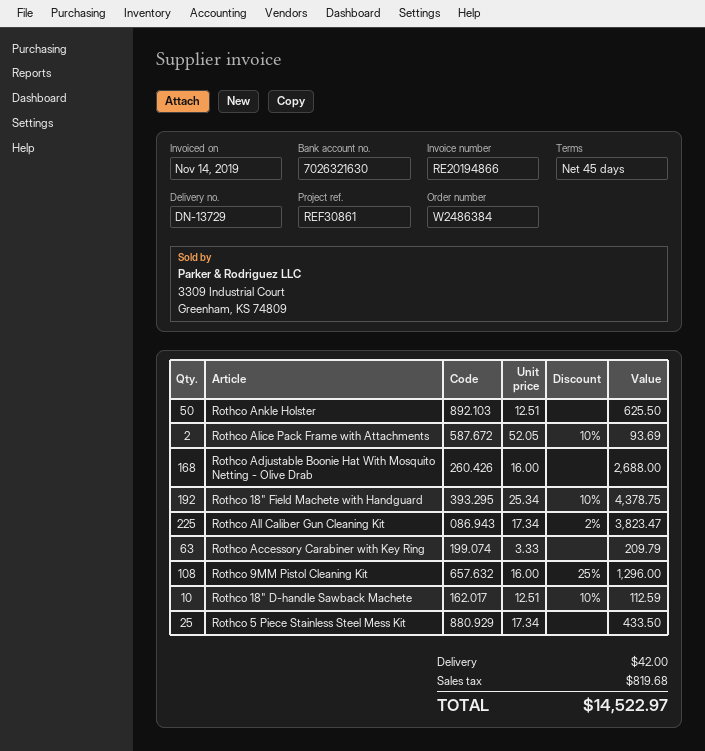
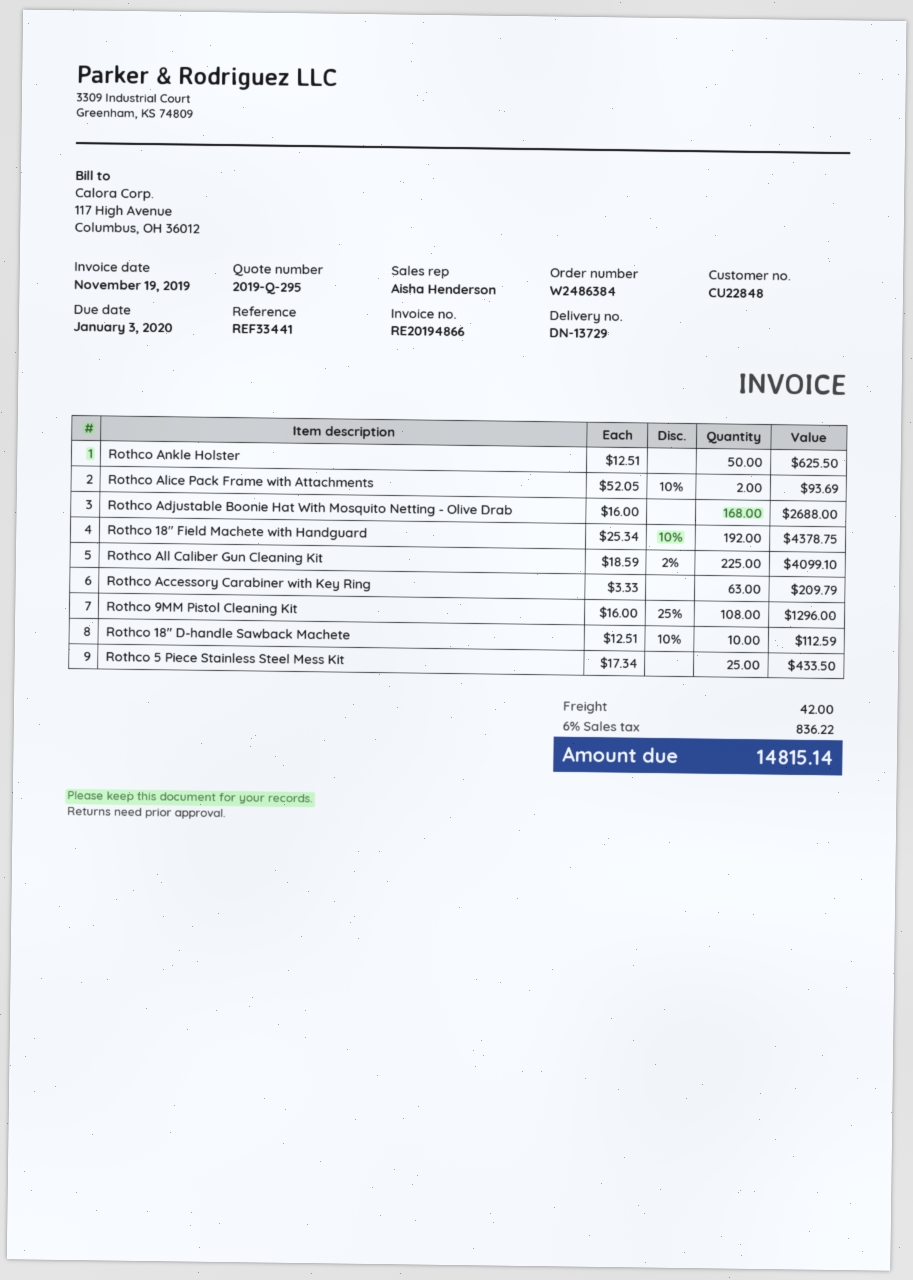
invoice date: 2019-11-14 -> 2019-11-19
reference: REF30861 -> REF33441
Rothco All Caliber Gun Cleaning Kit: 225 x 17.34 - 2% = 3823.47 -> 225 x 18.59 - 2% = 4099.10
tax: 819.68 -> 836.22
total: 14522.97 -> 14815.14

